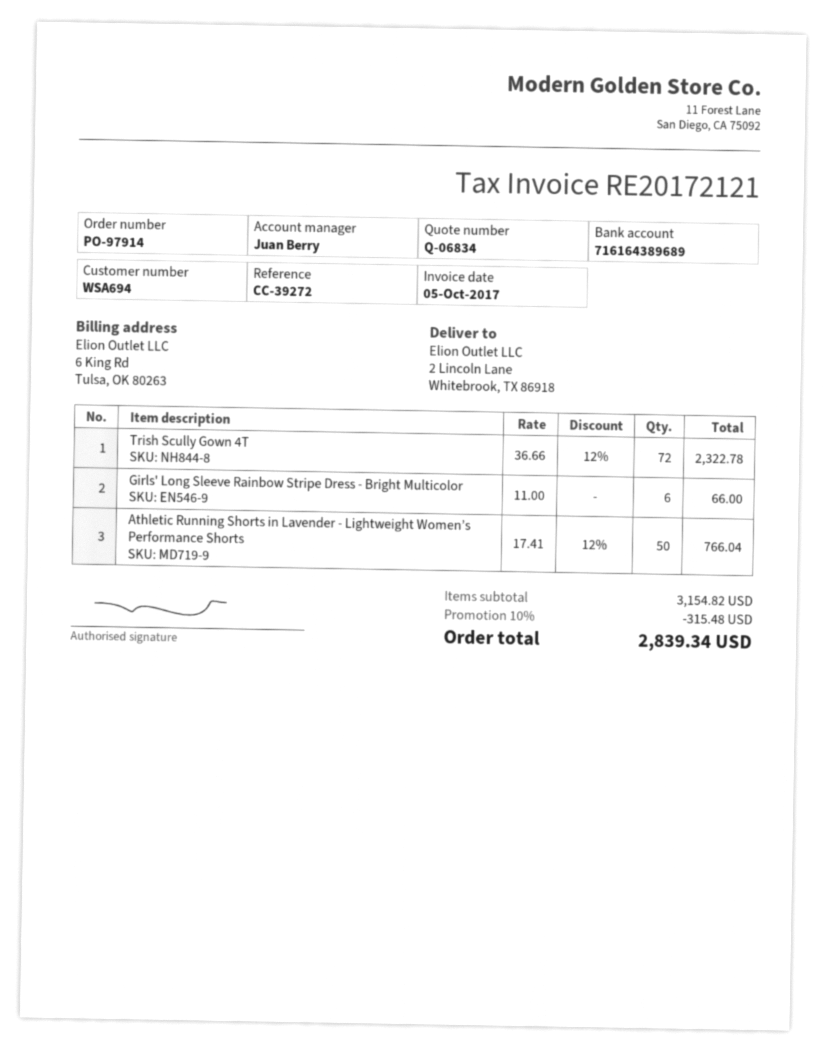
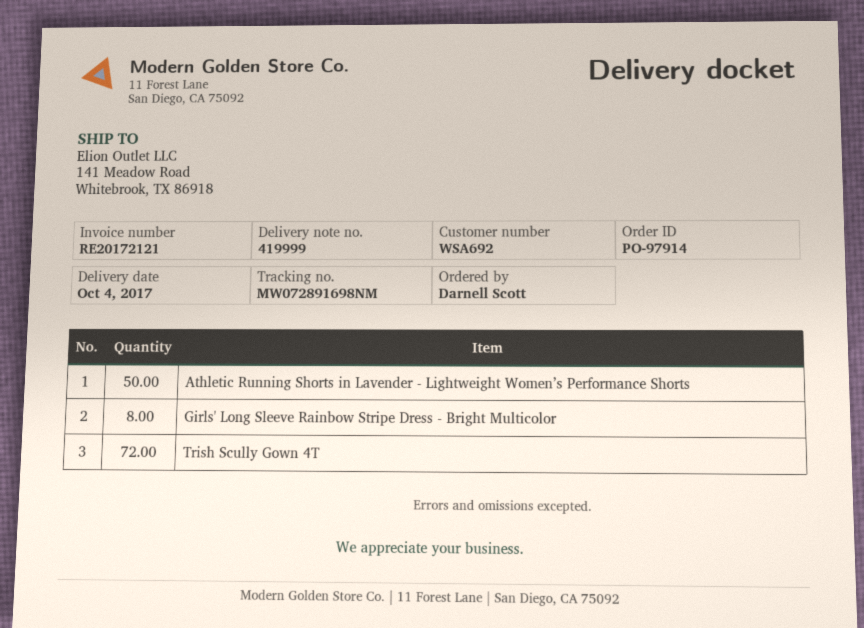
customer number: WSA694 -> WSA692
ship to: 2 Lincoln Lane, Whitebrook, TX 86918 -> 141 Meadow Road, Whitebrook, TX 86918
Girls' Long Sleeve Rainbow Stripe Dress - Bright Multicolor: 6 -> 8

